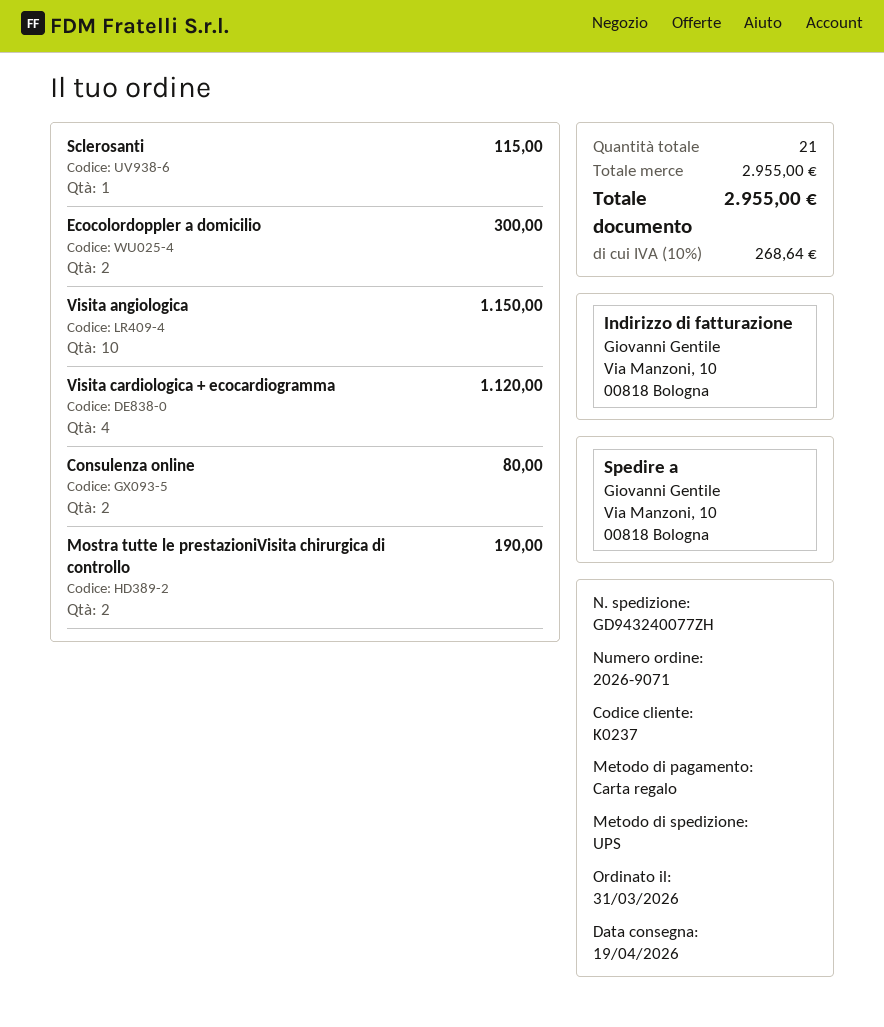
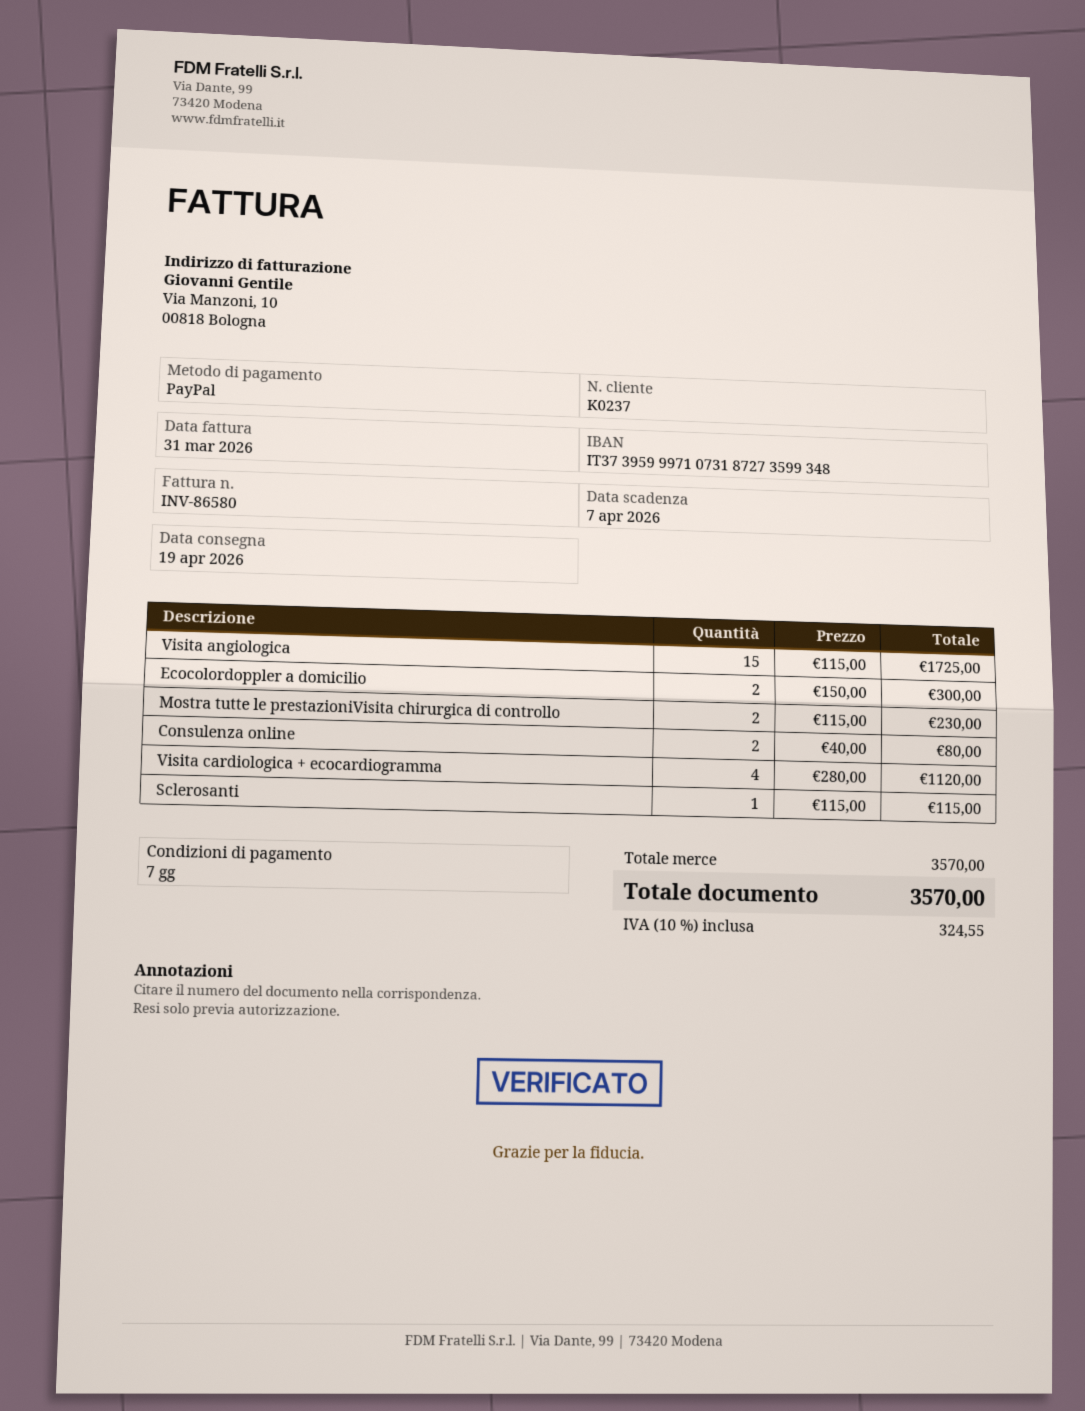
payment method: gift card -> PayPal
Visita angiologica: 10 for 1150.00 -> 15 for 1725.00
Mostra tutte le prestazioniVisita chirurgica di controllo: 2 for 190.00 -> 2 for 230.00
subtotal: 2955.00 -> 3570.00
tax: 10% = 268.64 -> 10% = 324.55
total: 2955.00 -> 3570.00

